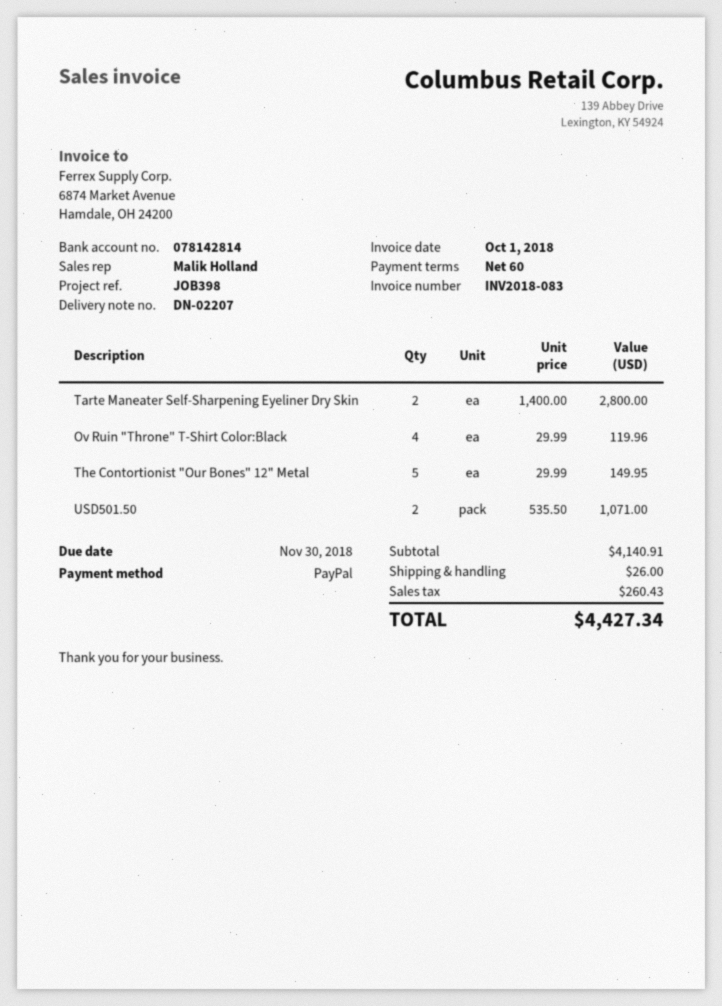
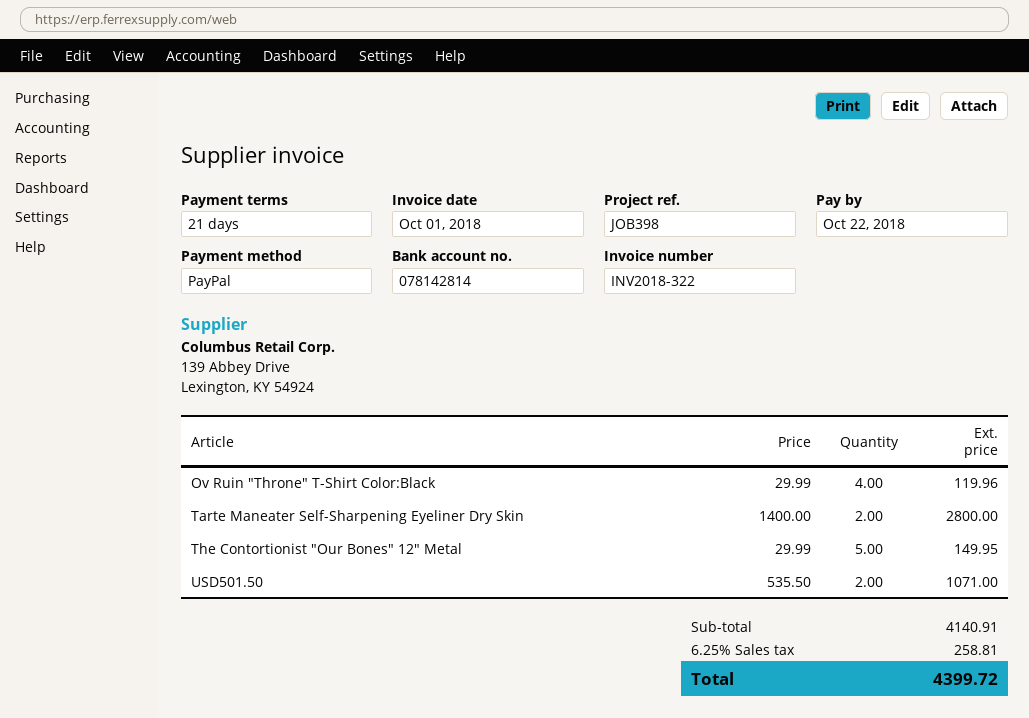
invoice number: INV2018-083 -> INV2018-322
payment terms: 60 days -> 21 days
due date: 2018-11-30 -> 2018-10-22
shipping: 26.00 -> none
tax: 260.43 -> 258.81
total: 4427.34 -> 4399.72

